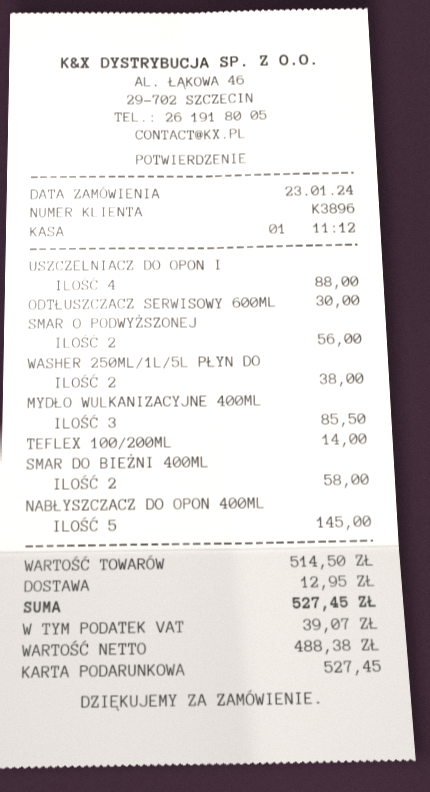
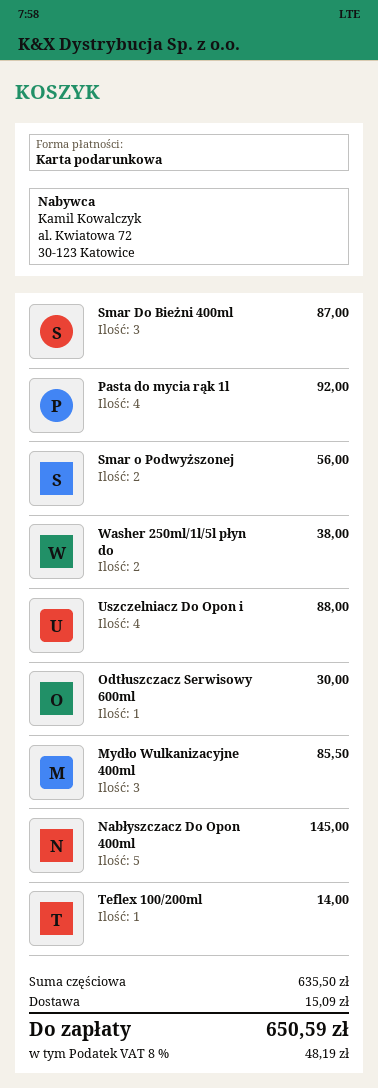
SMAR DO BIEŻNI 400ML: 2 for 58.00 -> 3 for 87.00
Pasta do mycia rąk 1l: none -> 4 for 92.00
subtotal: 514.50 -> 635.50
shipping: 12.95 -> 15.09
tax: 39.07 -> 48.19
total: 527.45 -> 650.59

